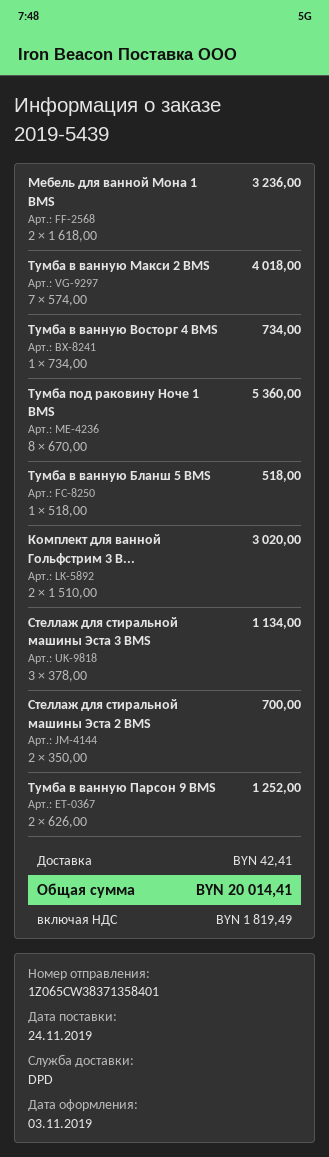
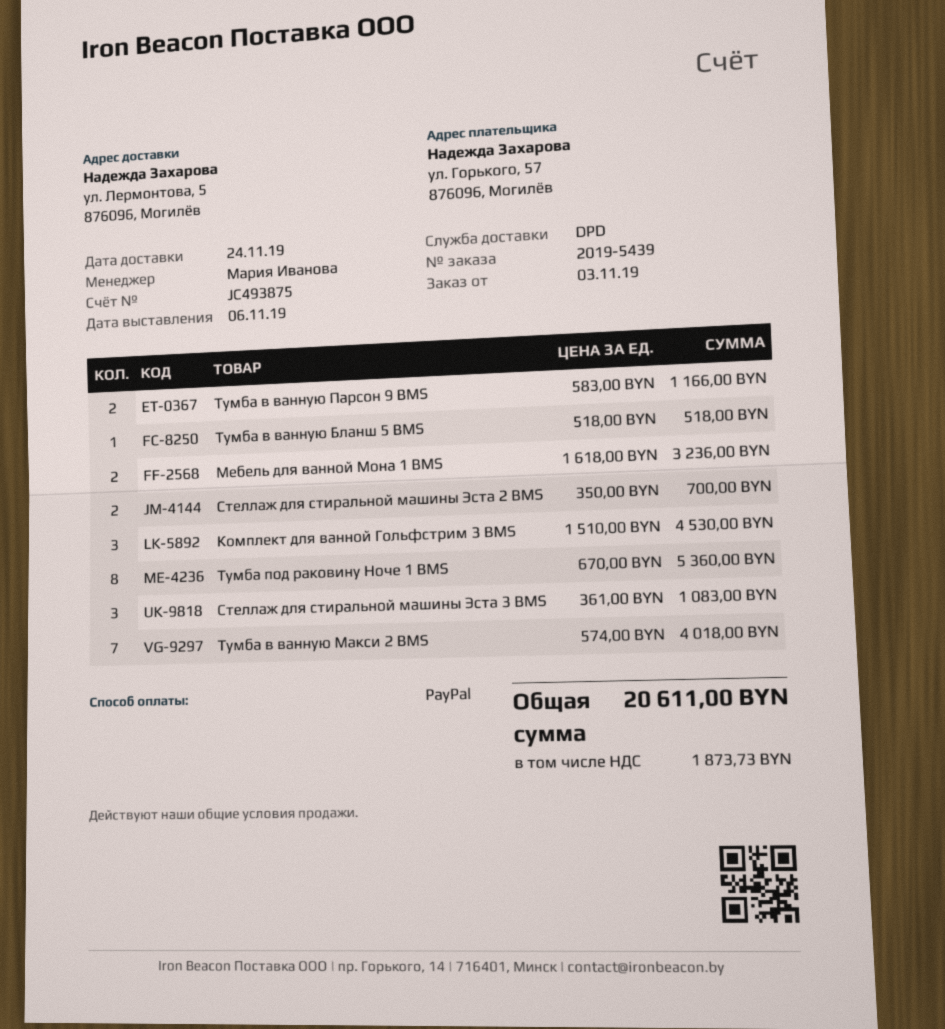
Тумба в ванную Восторг 4 BMS: 1 x 734.00 = 734.00 -> none
Комплект для ванной Гольфстрим 3 B...: 2 x 1510.00 = 3020.00 -> 3 x 1510.00 = 4530.00
Стеллаж для стиральной машины Эста 3 BMS: 3 x 378.00 = 1134.00 -> 3 x 361.00 = 1083.00
Тумба в ванную Парсон 9 BMS: 2 x 626.00 = 1252.00 -> 2 x 583.00 = 1166.00
shipping: 42.41 -> none
tax: 1819.49 -> 1873.73
total: 20014.41 -> 20611.00

